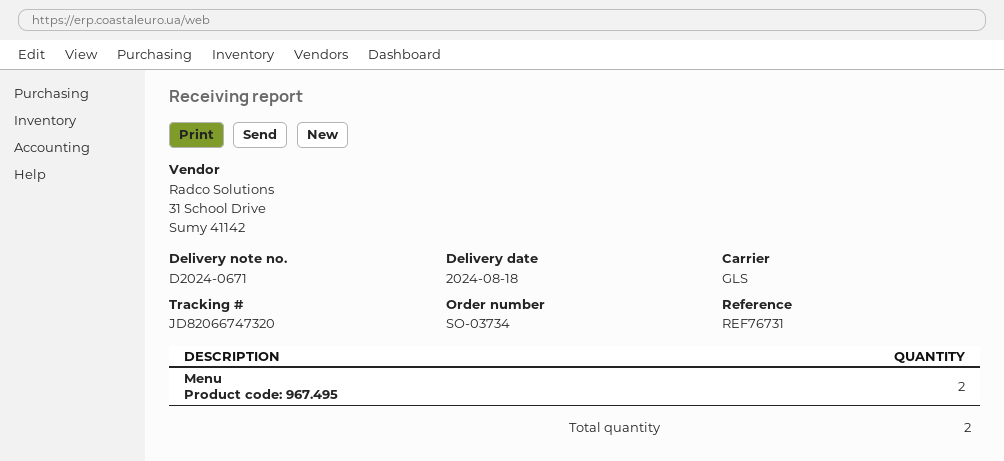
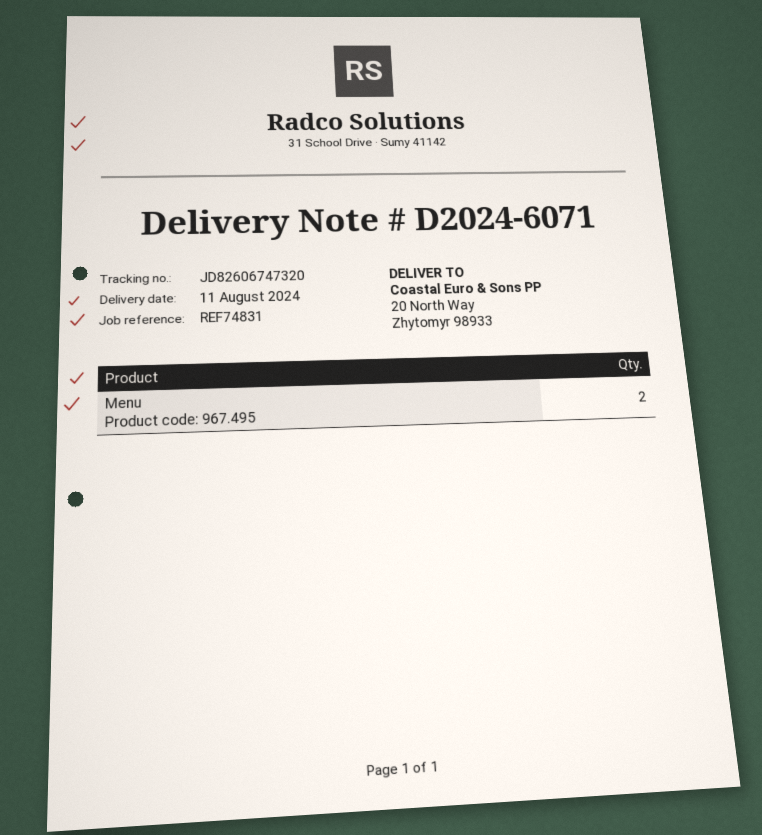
delivery note number: D2024-0671 -> D2024-6071
delivery date: 2024-08-18 -> 2024-08-11
reference: REF76731 -> REF74831
tracking number: JD82066747320 -> JD82606747320

